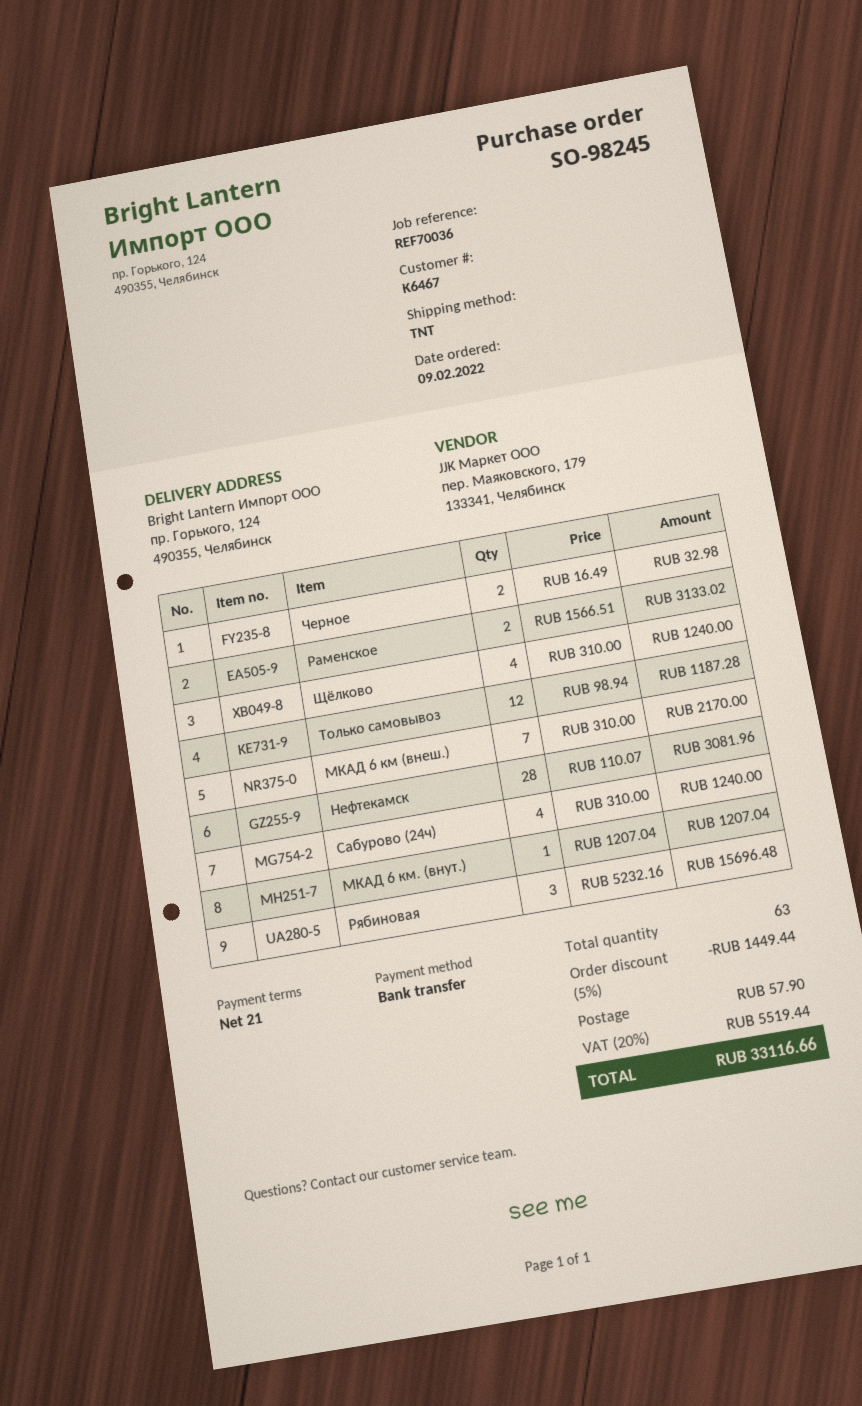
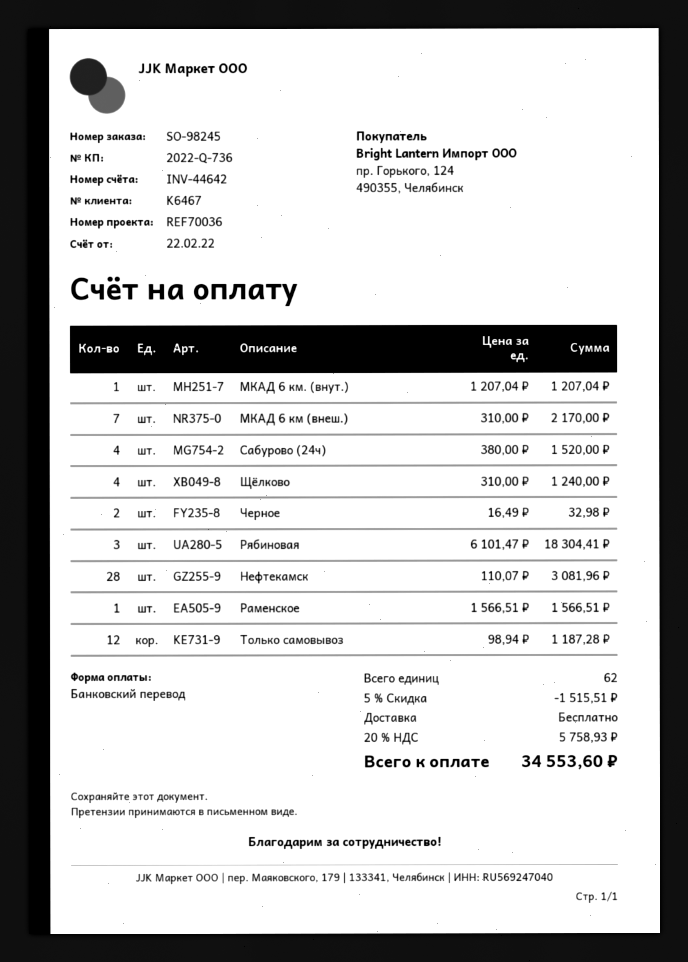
Раменское: 2 x 1566.51 = 3133.02 -> 1 x 1566.51 = 1566.51
Сабурово (24ч): 4 x 310.00 = 1240.00 -> 4 x 380.00 = 1520.00
Рябиновая: 3 x 5232.16 = 15696.48 -> 3 x 6101.47 = 18304.41
total quantity: 63 -> 62
discount: 5% = 1449.44 -> 5% = 1515.51
shipping: 57.90 -> 0.00
tax: 20% = 5519.44 -> 20% = 5758.93
total: 33116.66 -> 34553.60

